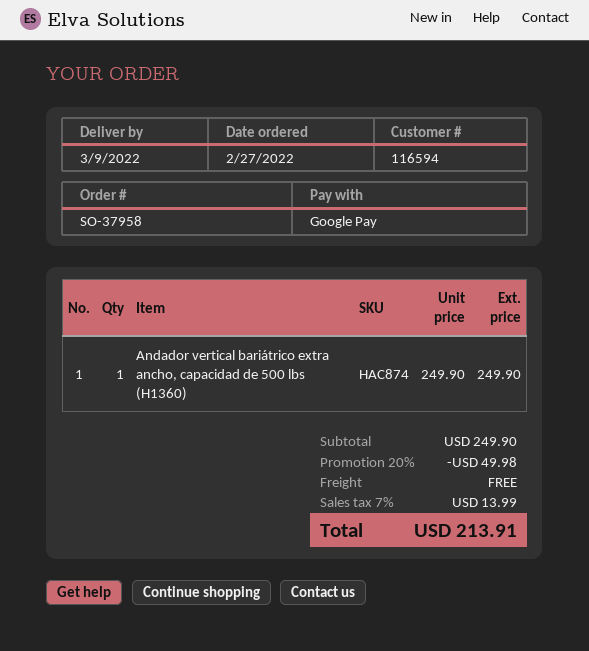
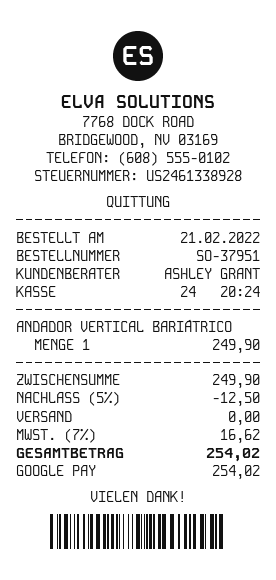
order number: SO-37958 -> SO-37951
order date: 2022-02-27 -> 2022-02-21
discount: 20% = 49.98 -> 5% = 12.50
tax: 7% = 13.99 -> 7% = 16.62
total: 213.91 -> 254.02

